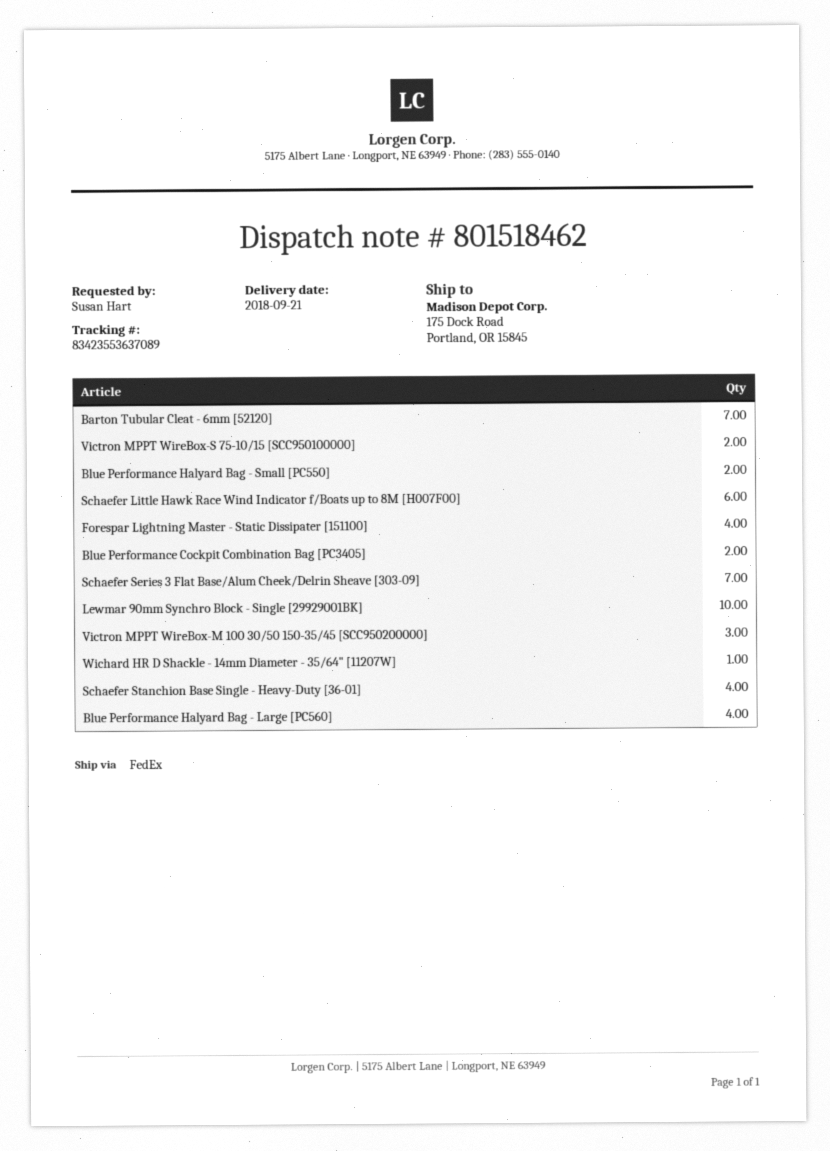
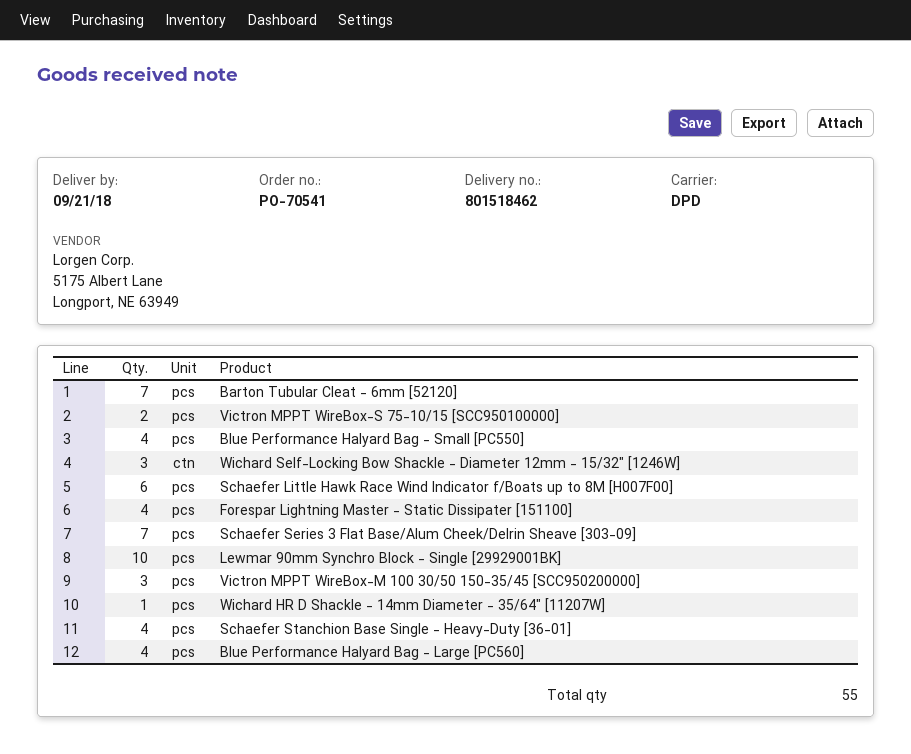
shipping method: FedEx -> DPD
Blue Performance Halyard Bag - Small [PC550]: 2 -> 4
Blue Performance Cockpit Combination Bag [PC3405]: 2 -> none
Wichard Self-Locking Bow Shackle - Diameter 12mm - 15/32" [1246W]: none -> 3

